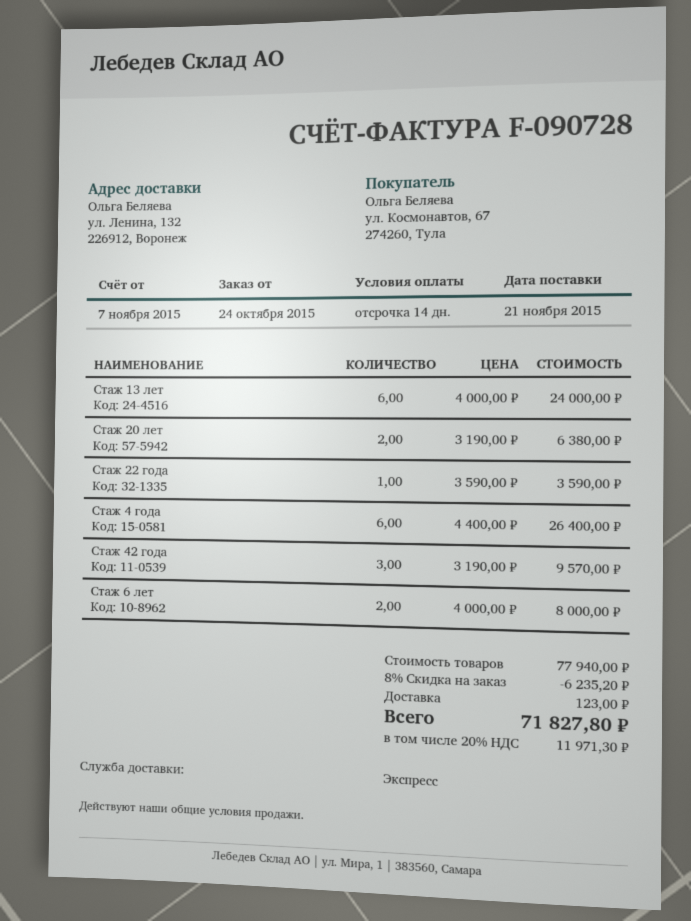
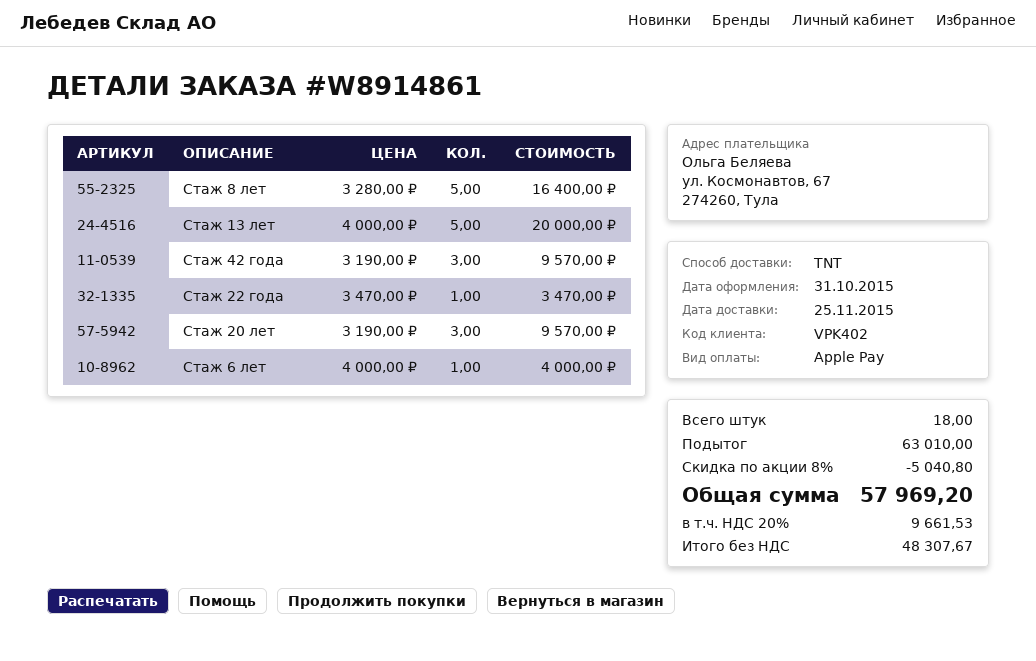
order date: 2015-10-24 -> 2015-10-31
delivery date: 2015-11-21 -> 2015-11-25
shipping method: express -> TNT
Стаж 13 лет: 6 x 4000.00 = 24000.00 -> 5 x 4000.00 = 20000.00
Стаж 20 лет: 2 x 3190.00 = 6380.00 -> 3 x 3190.00 = 9570.00
Стаж 22 года: 1 x 3590.00 = 3590.00 -> 1 x 3470.00 = 3470.00
Стаж 4 года: 6 x 4400.00 = 26400.00 -> none
Стаж 6 лет: 2 x 4000.00 = 8000.00 -> 1 x 4000.00 = 4000.00
Стаж 8 лет: none -> 5 x 3280.00 = 16400.00
subtotal: 77940.00 -> 63010.00
discount: 8% = 6235.20 -> 8% = 5040.80
shipping: 123.00 -> none
tax: 20% = 11971.30 -> 20% = 9661.53
total: 71827.80 -> 57969.20

